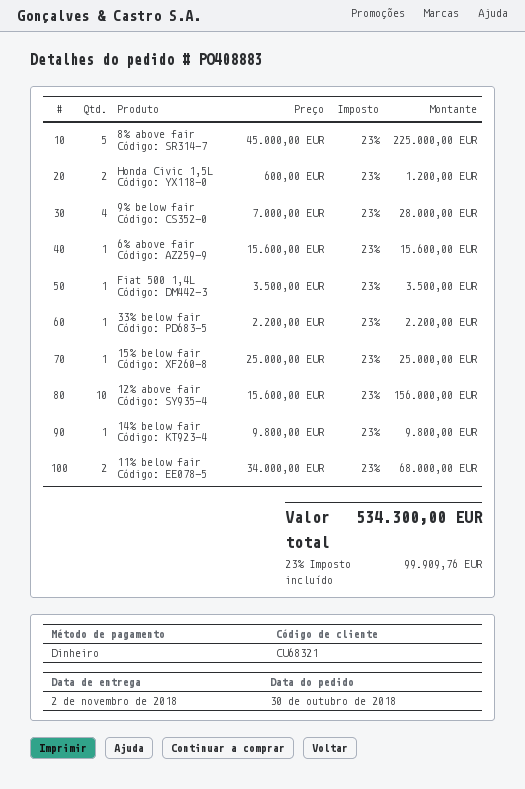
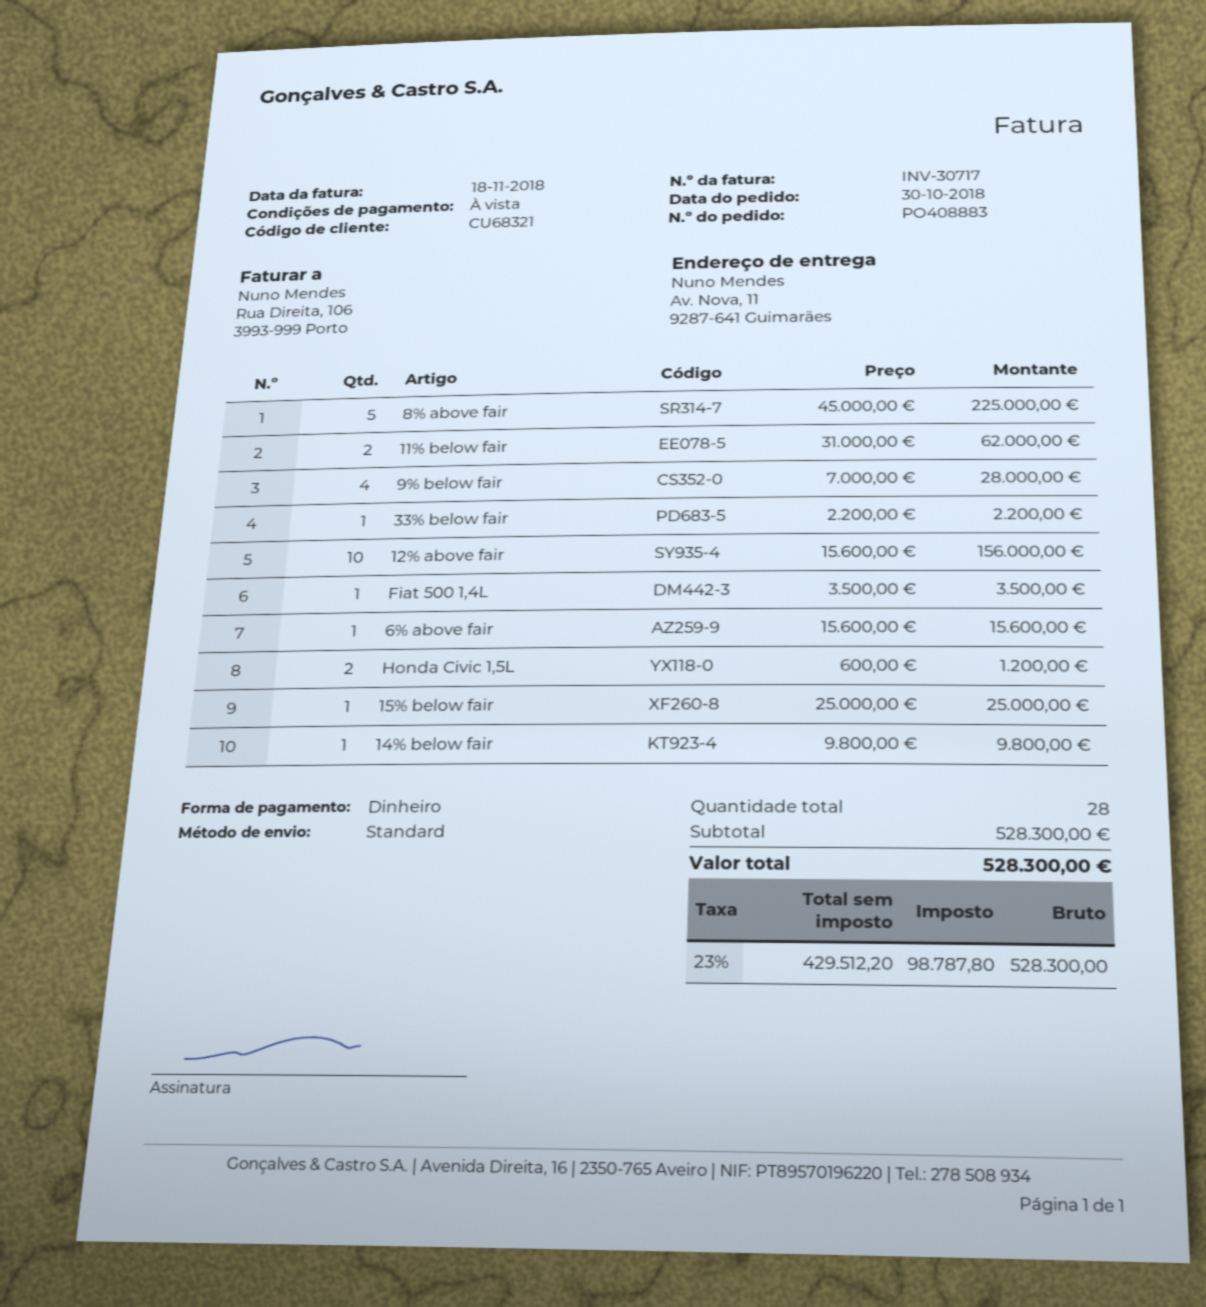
11% below fair: 2 x 34000.00 = 68000.00 -> 2 x 31000.00 = 62000.00
tax: 23% = 99909.76 -> 23% = 98787.80
total: 534300.00 -> 528300.00

